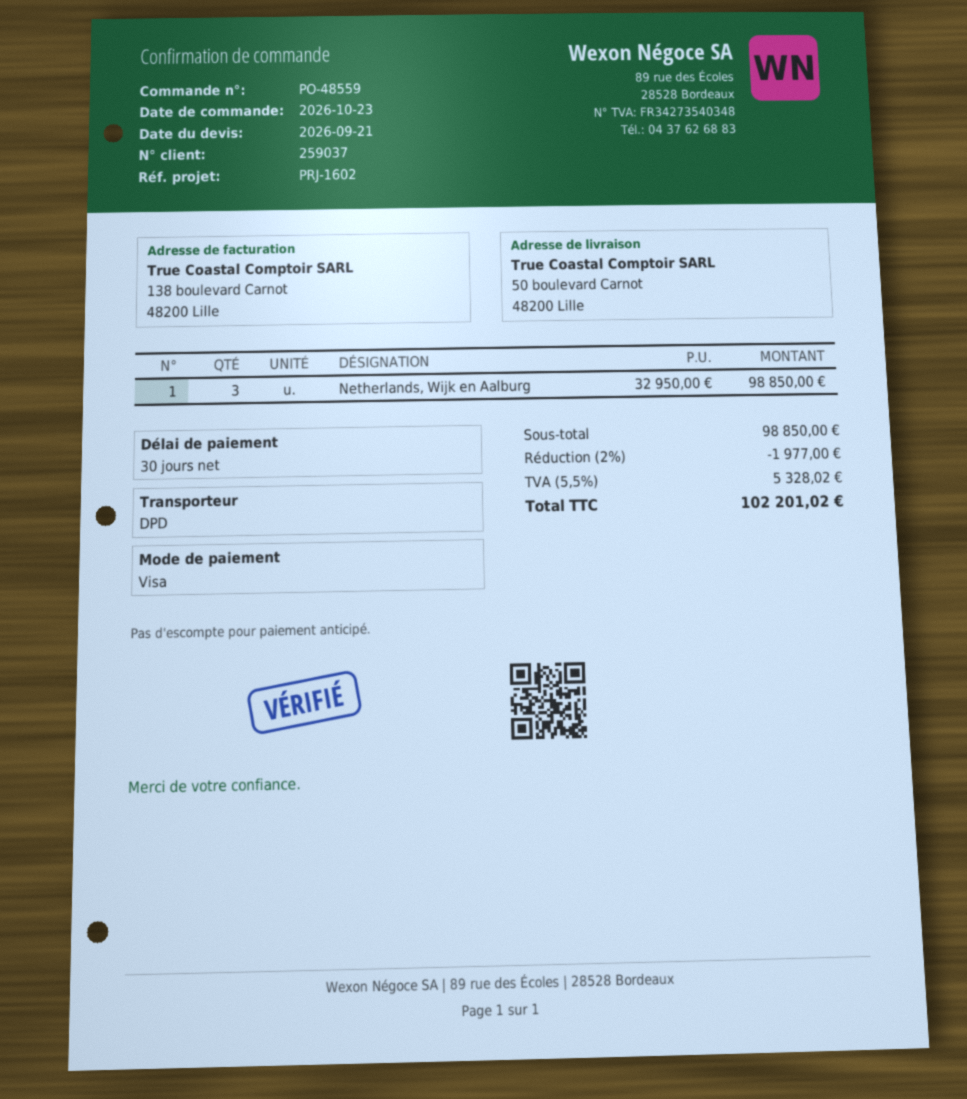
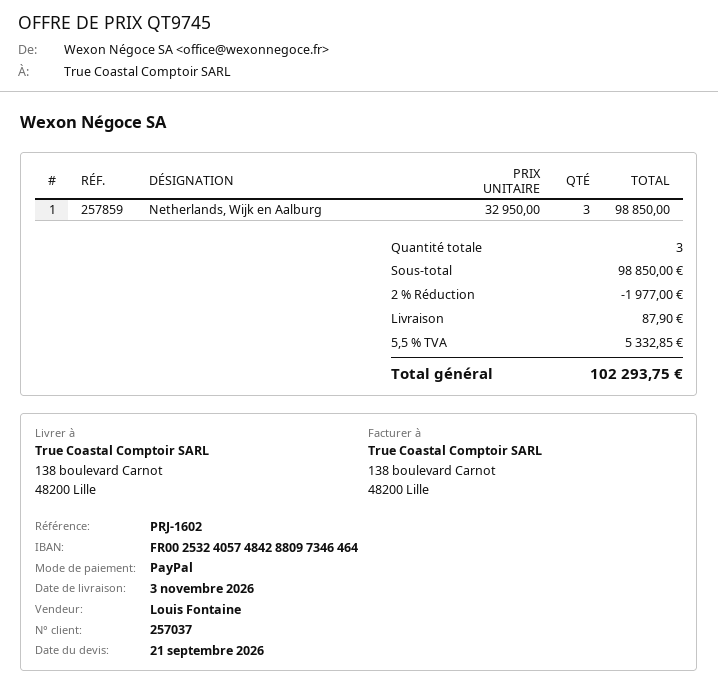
customer number: 259037 -> 257037
payment method: Visa -> PayPal
ship to: 50 boulevard Carnot, 48200 Lille -> 138 boulevard Carnot, 48200 Lille
shipping: none -> 87.90
tax: 5.5% = 5328.02 -> 5.5% = 5332.85
total: 102201.02 -> 102293.75

